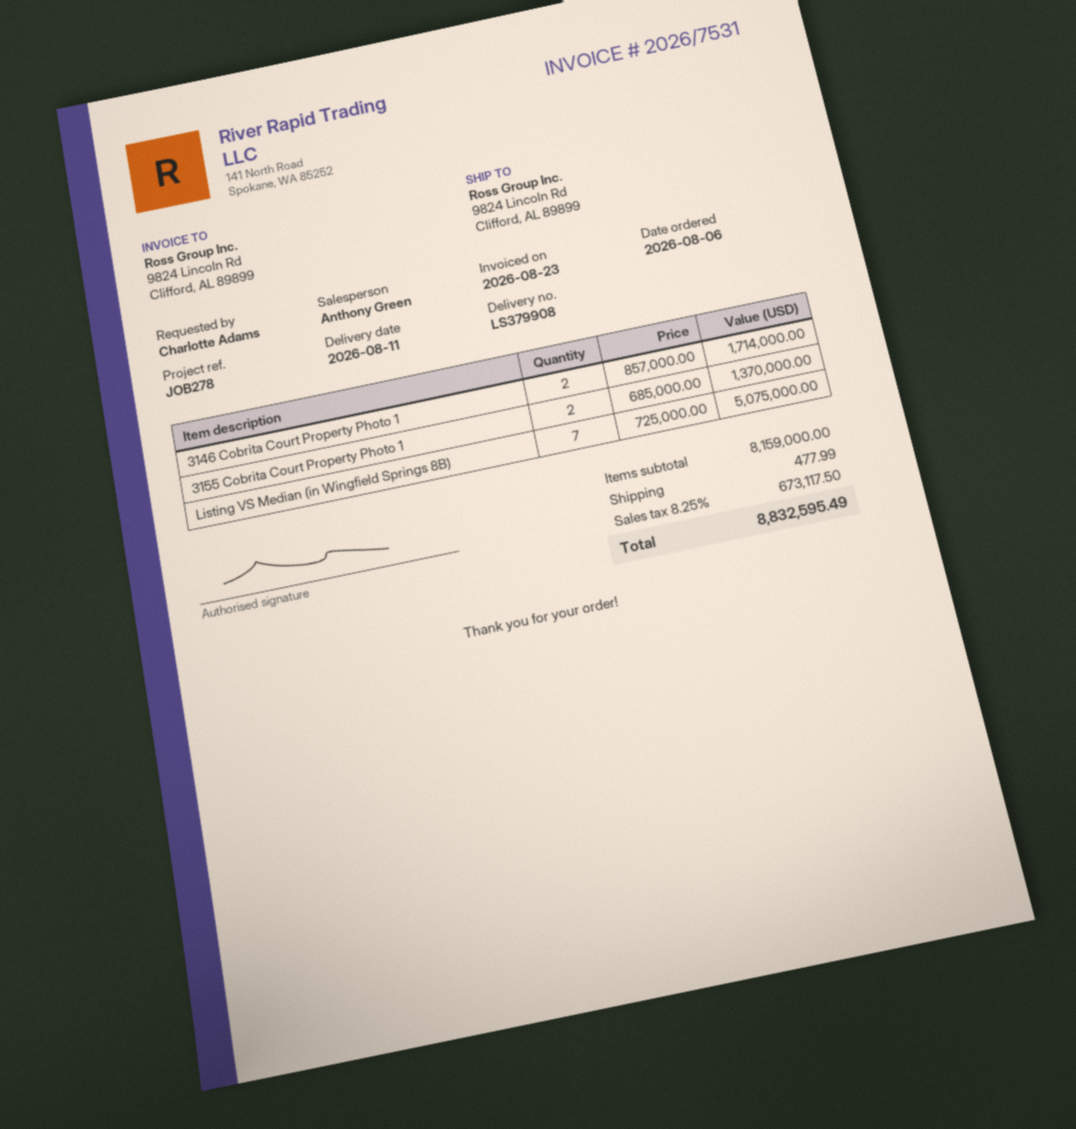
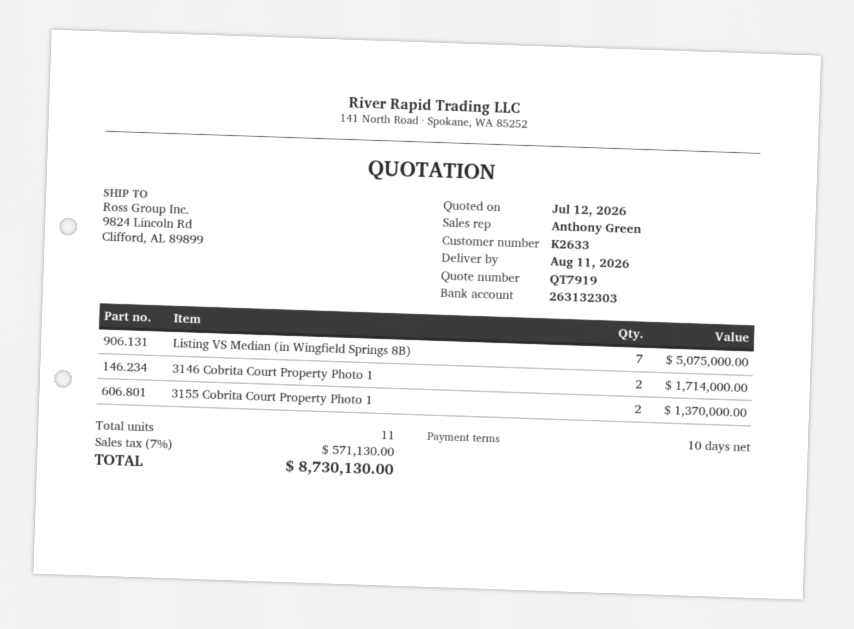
shipping: 477.99 -> none
tax: 8.25% = 673117.50 -> 7% = 571130.00
total: 8832595.49 -> 8730130.00

